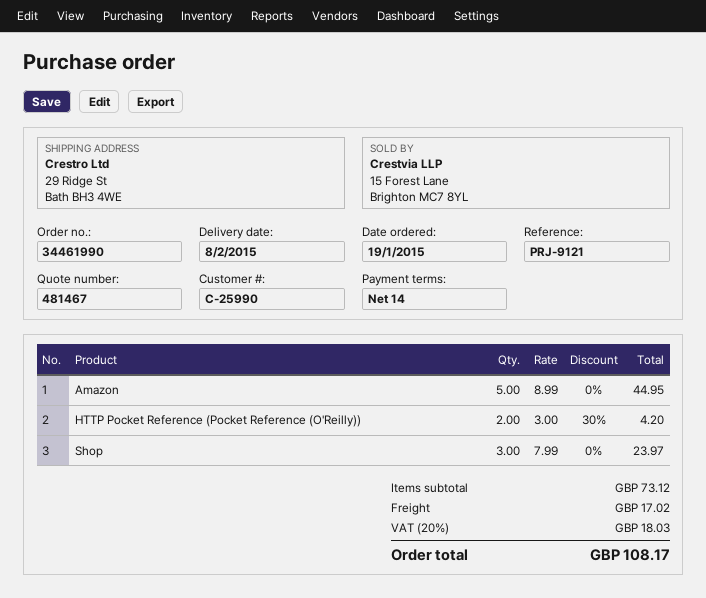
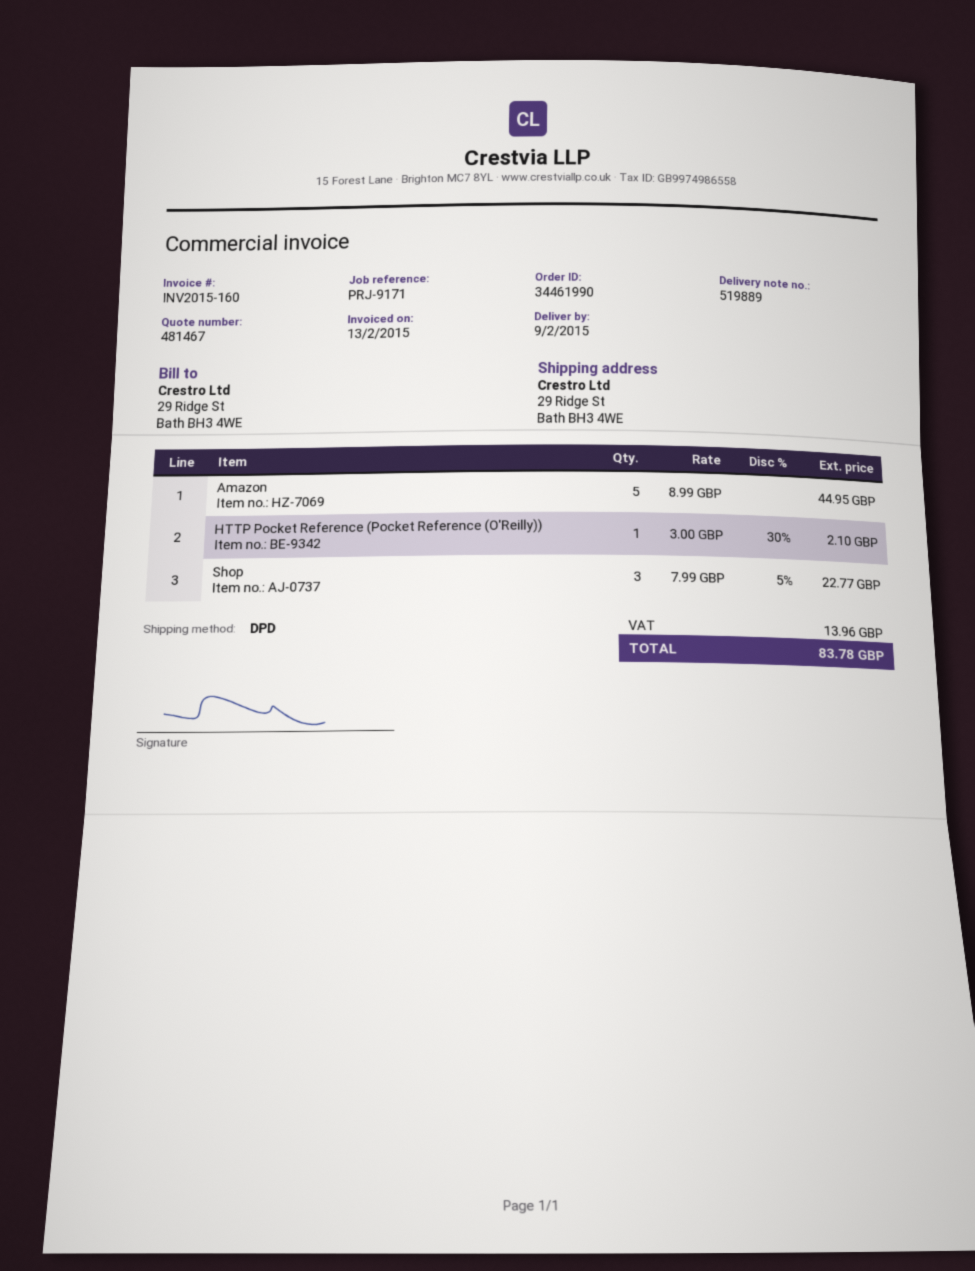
delivery date: 2015-02-08 -> 2015-02-09
reference: PRJ-9121 -> PRJ-9171
HTTP Pocket Reference (Pocket Reference (O'Reilly)): 2 x 3.00 - 30% = 4.20 -> 1 x 3.00 - 30% = 2.10
Shop: 3 x 7.99 = 23.97 -> 3 x 7.99 - 5% = 22.77
shipping: 17.02 -> none
tax: 18.03 -> 13.96
total: 108.17 -> 83.78

